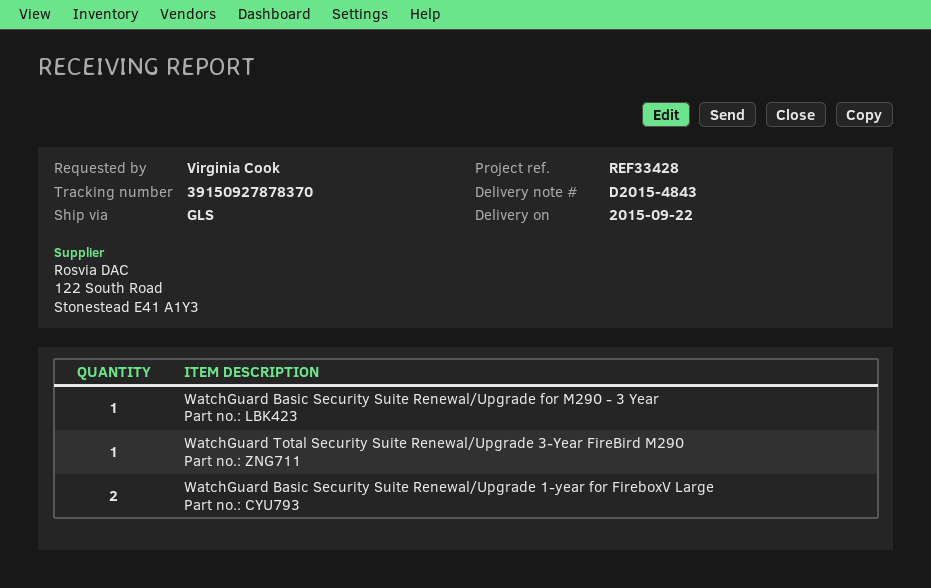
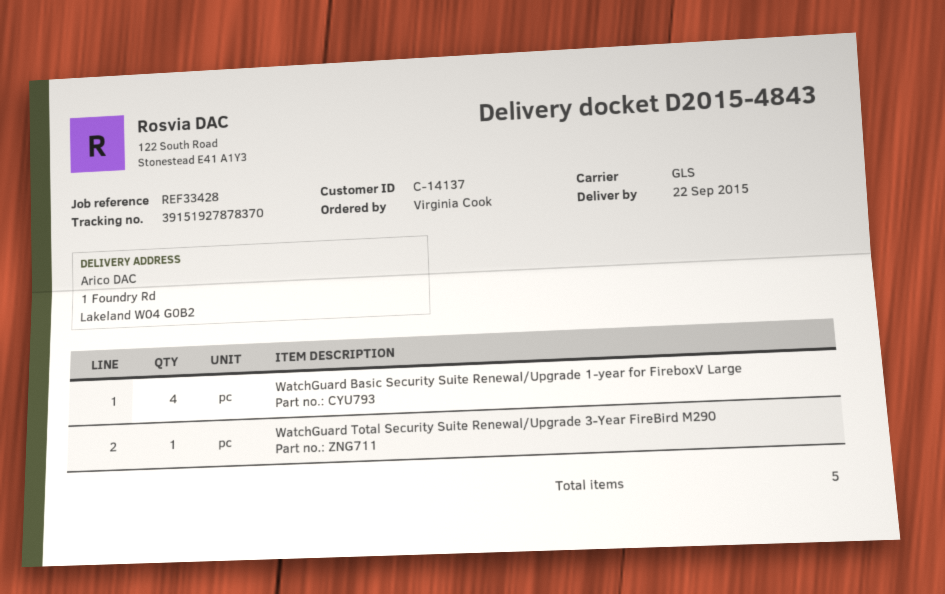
tracking number: 39150927878370 -> 39151927878370
WatchGuard Basic Security Suite Renewal/Upgrade for M290 - 3 Year: 1 -> none
WatchGuard Basic Security Suite Renewal/Upgrade 1-year for FireboxV Large: 2 -> 4

